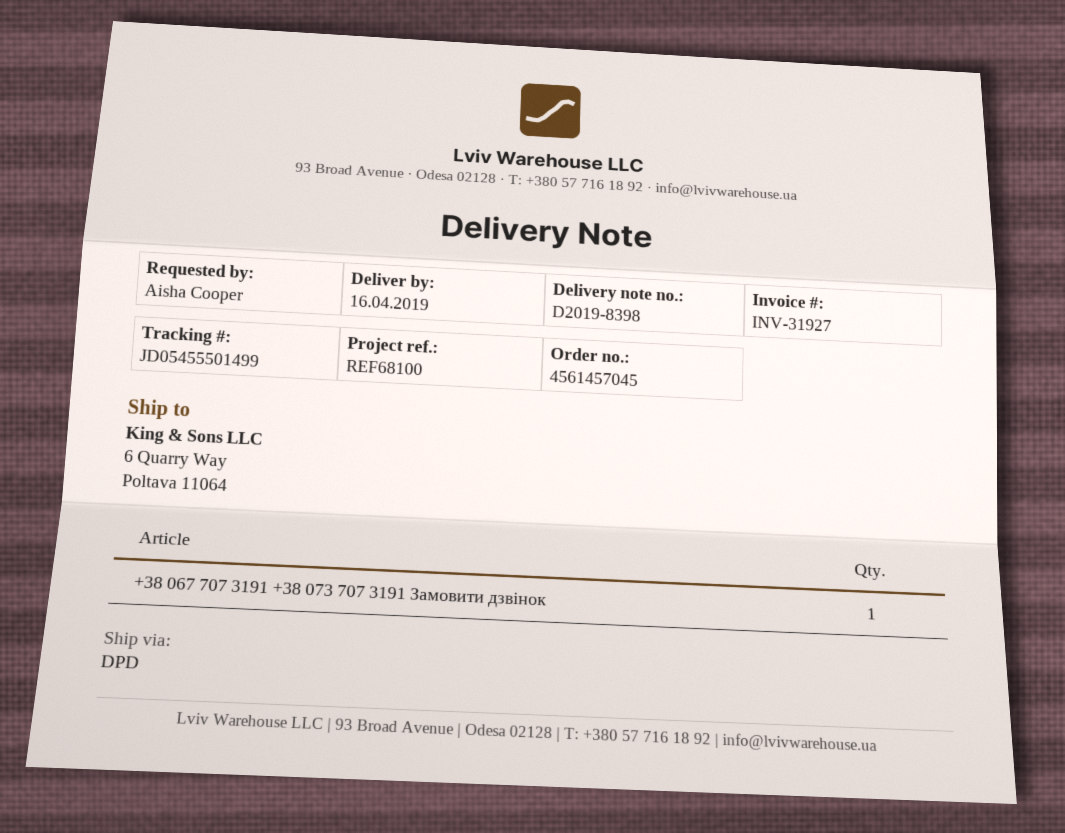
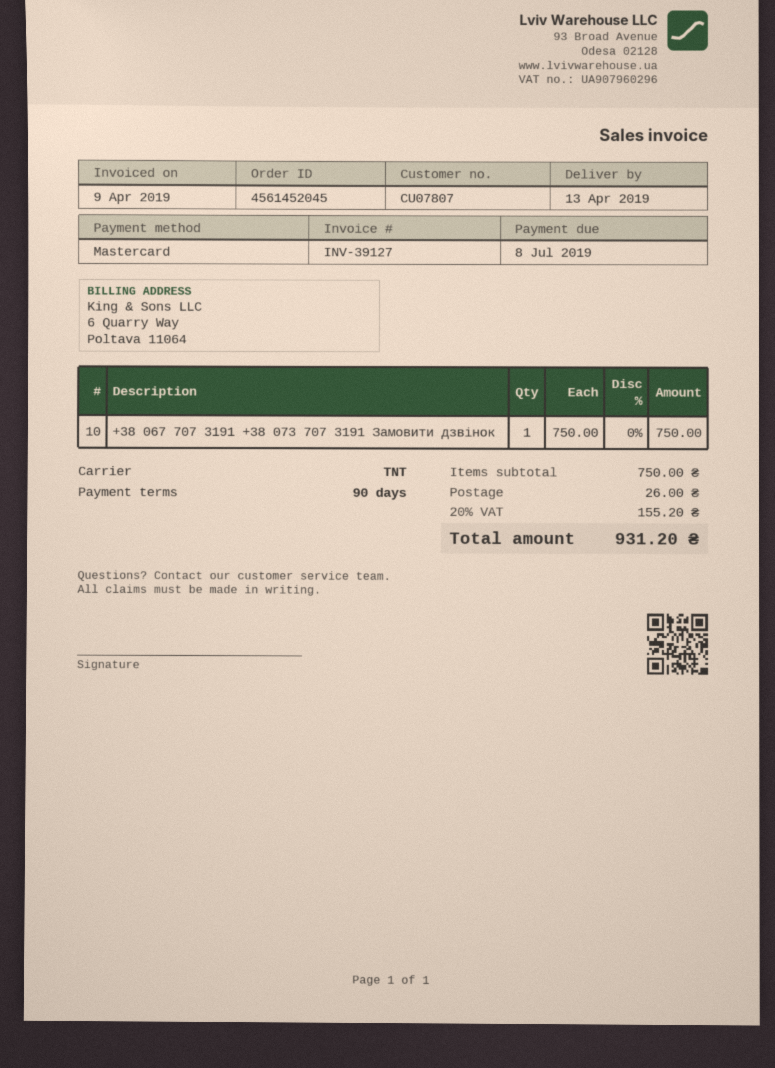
order number: 4561457045 -> 4561452045
delivery date: 2019-04-16 -> 2019-04-13
invoice number: INV-31927 -> INV-39127
shipping method: DPD -> TNT

